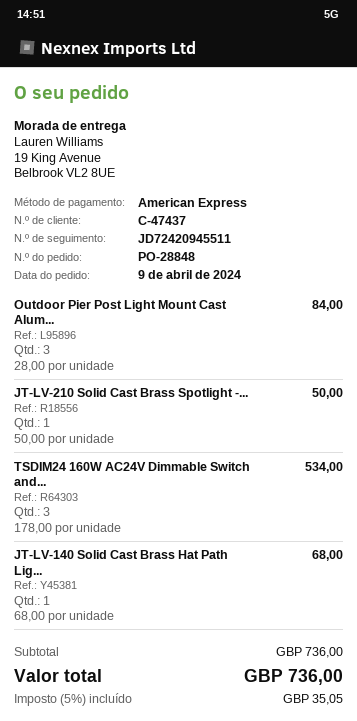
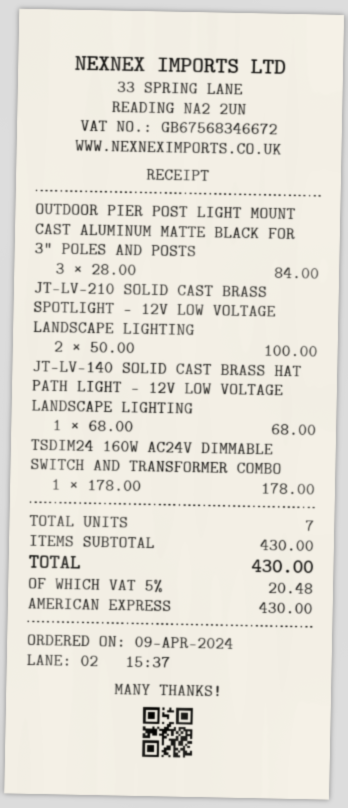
JT-LV-210 Solid Cast Brass Spotlight -...: 1 x 50.00 = 50.00 -> 2 x 50.00 = 100.00
TSDIM24 160W AC24V Dimmable Switch and...: 3 x 178.00 = 534.00 -> 1 x 178.00 = 178.00
subtotal: 736.00 -> 430.00
tax: 5% = 35.05 -> 5% = 20.48
total: 736.00 -> 430.00

